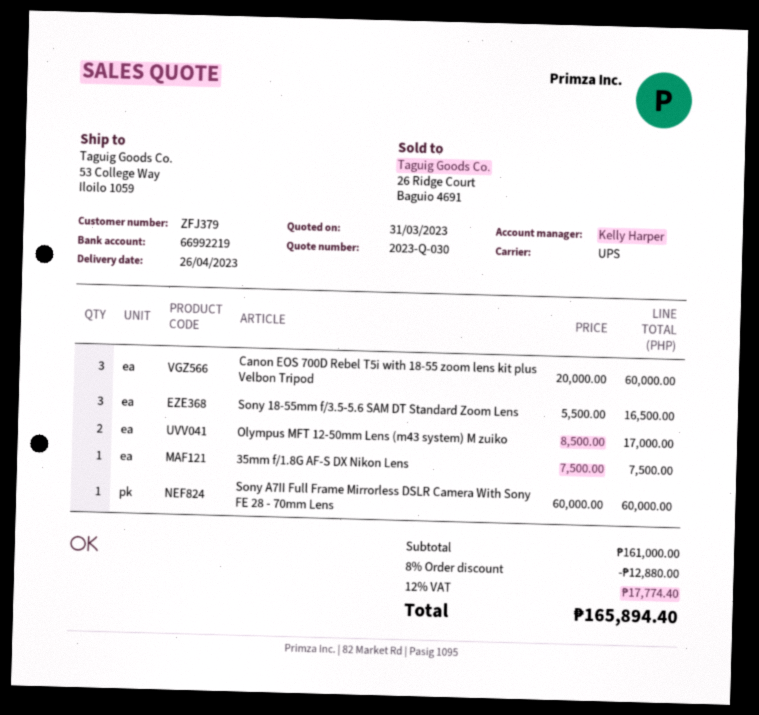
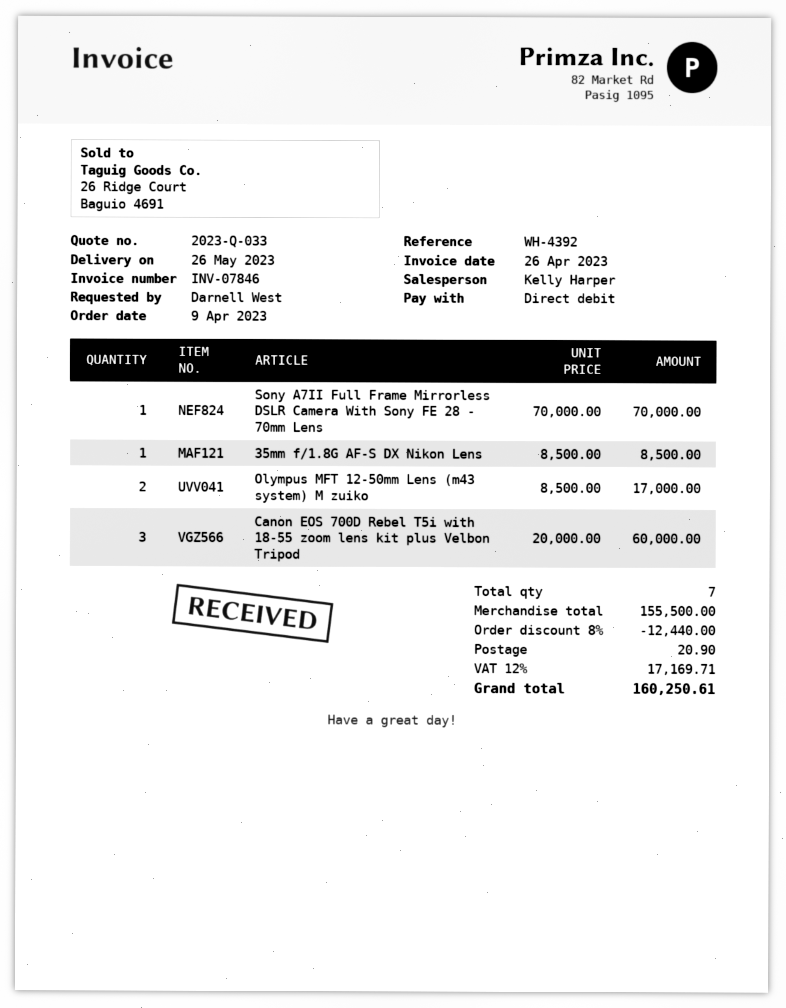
quote number: 2023-Q-030 -> 2023-Q-033
delivery date: 2023-04-26 -> 2023-05-26
Sony 18-55mm f/3.5-5.6 SAM DT Standard Zoom Lens: 3 x 5500.00 = 16500.00 -> none
35mm f/1.8G AF-S DX Nikon Lens: 1 x 7500.00 = 7500.00 -> 1 x 8500.00 = 8500.00
Sony A7II Full Frame Mirrorless DSLR Camera With Sony FE 28 - 70mm Lens: 1 x 60000.00 = 60000.00 -> 1 x 70000.00 = 70000.00
subtotal: 161000.00 -> 155500.00
discount: 8% = 12880.00 -> 8% = 12440.00
shipping: none -> 20.90
tax: 12% = 17774.40 -> 12% = 17169.71
total: 165894.40 -> 160250.61

